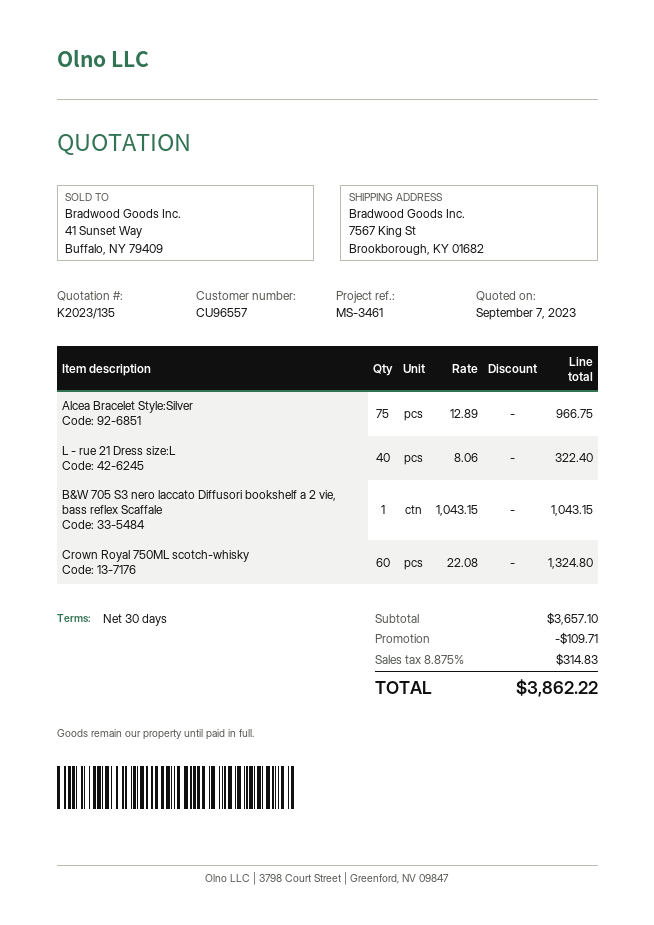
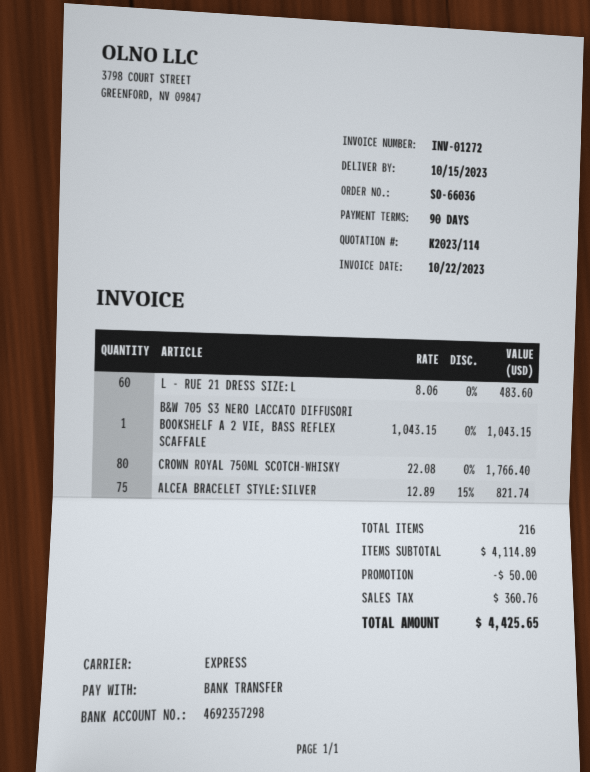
quote number: K2023/135 -> K2023/114
payment terms: 30 days -> 90 days
Alcea Bracelet Style:Silver: 75 x 12.89 = 966.75 -> 75 x 12.89 - 15% = 821.74
L - rue 21 Dress size:L: 40 x 8.06 = 322.40 -> 60 x 8.06 = 483.60
Crown Royal 750ML scotch-whisky: 60 x 22.08 = 1324.80 -> 80 x 22.08 = 1766.40
subtotal: 3657.10 -> 4114.89
discount: 109.71 -> 50.00
tax: 314.83 -> 360.76
total: 3862.22 -> 4425.65

